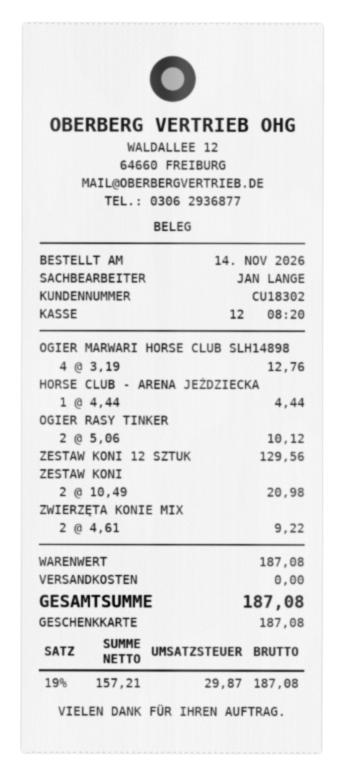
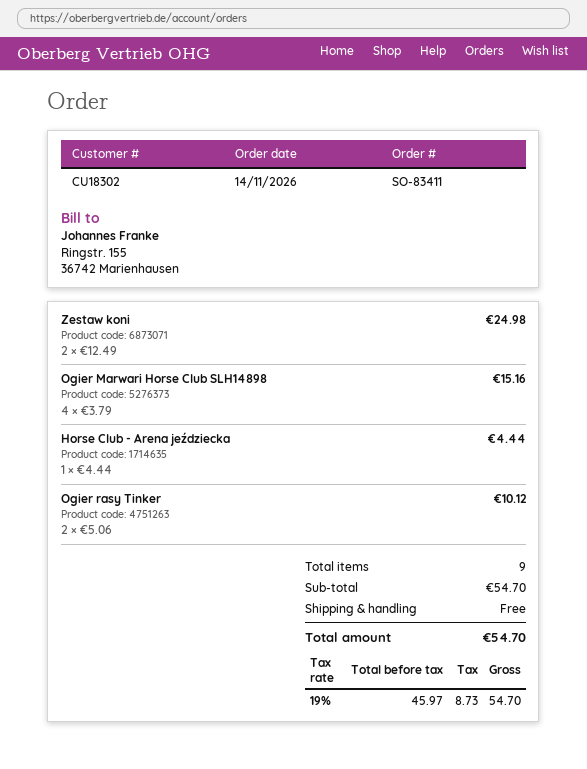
OGIER MARWARI HORSE CLUB SLH14898: 4 x 3.19 = 12.76 -> 4 x 3.79 = 15.16
ZESTAW KONI 12 SZTUK: 1 x 129.56 = 129.56 -> none
ZESTAW KONI: 2 x 10.49 = 20.98 -> 2 x 12.49 = 24.98
ZWIERZĘTA KONIE MIX: 2 x 4.61 = 9.22 -> none
subtotal: 187.08 -> 54.70
net: 157.21 -> 45.97
tax: 19% = 29.87 -> 19% = 8.73
total: 187.08 -> 54.70

